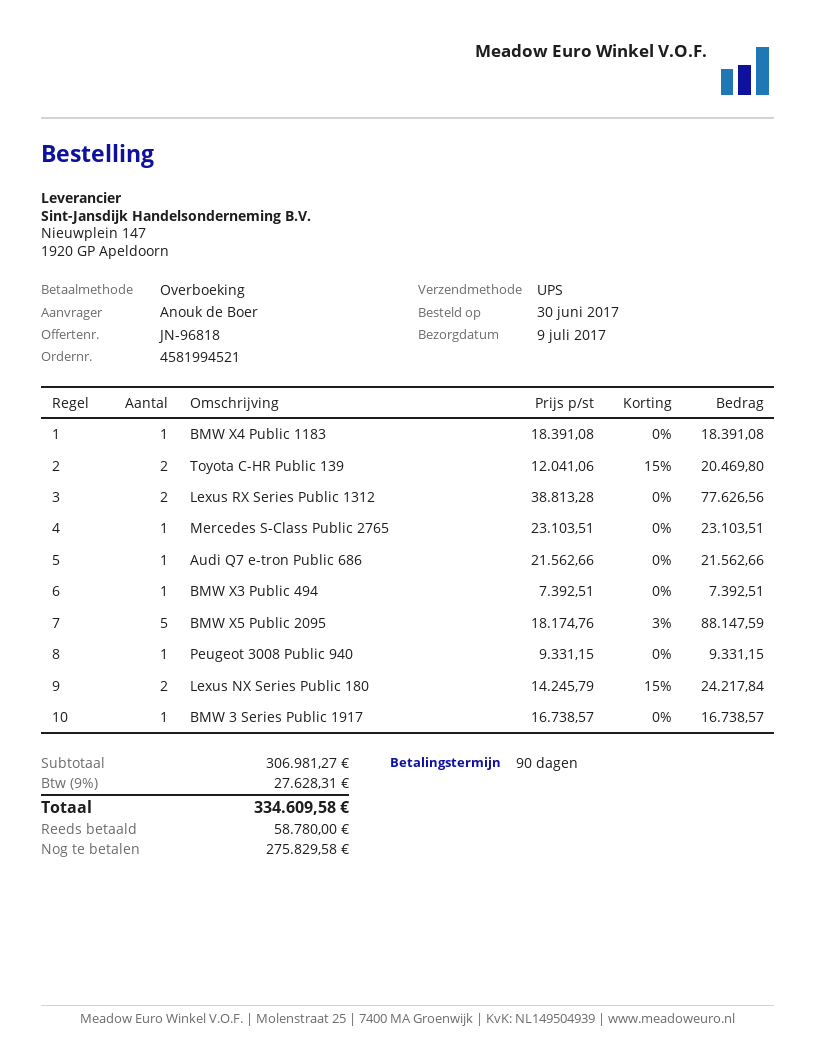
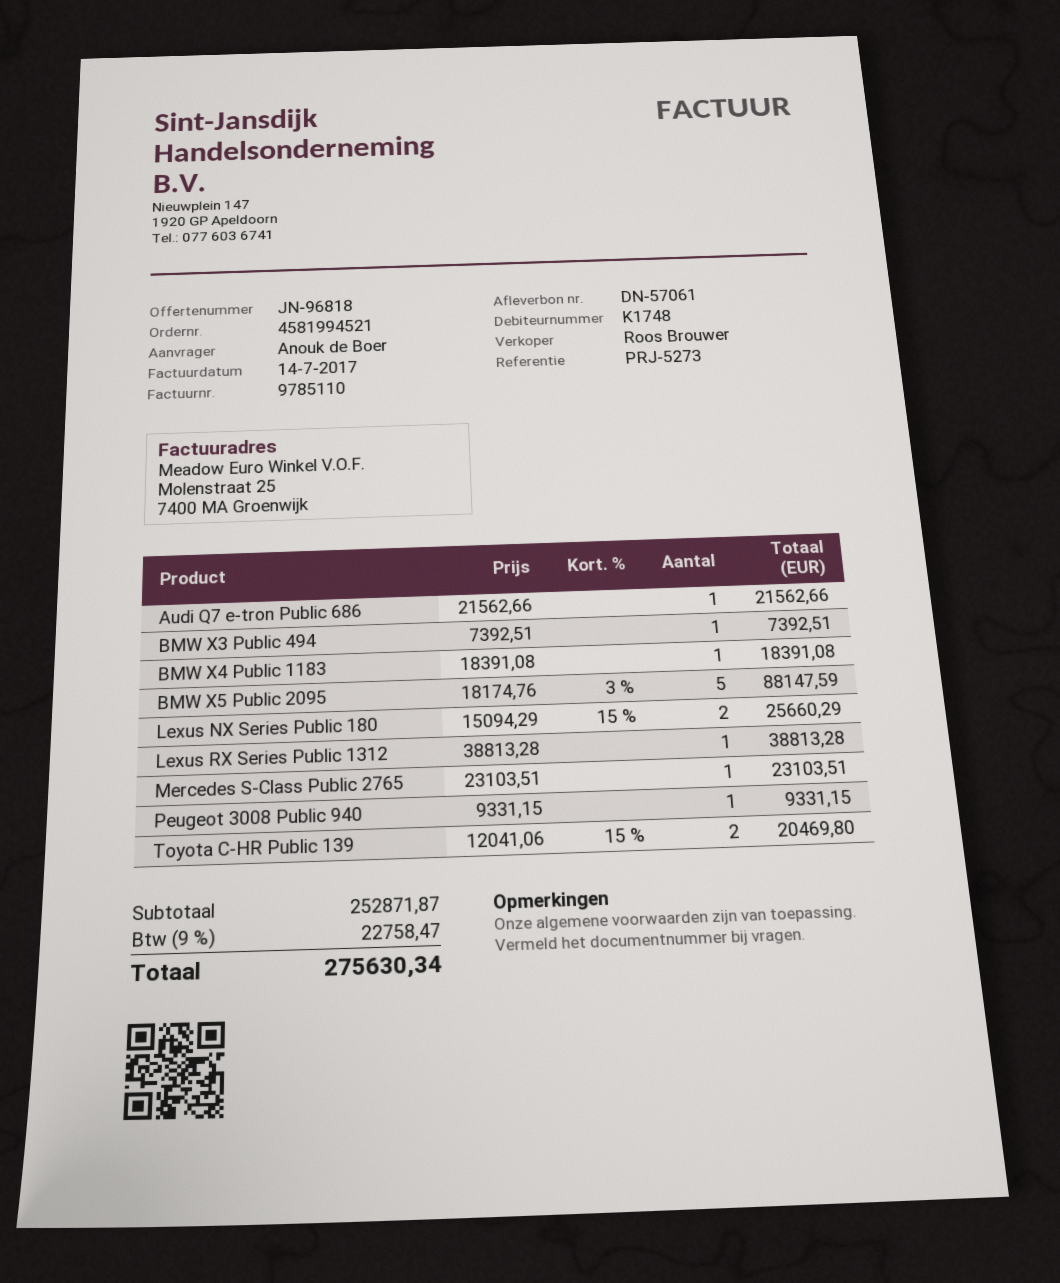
Lexus RX Series Public 1312: 2 x 38813.28 = 77626.56 -> 1 x 38813.28 = 38813.28
Lexus NX Series Public 180: 2 x 14245.79 - 15% = 24217.84 -> 2 x 15094.29 - 15% = 25660.29
BMW 3 Series Public 1917: 1 x 16738.57 = 16738.57 -> none
subtotal: 306981.27 -> 252871.87
tax: 9% = 27628.31 -> 9% = 22758.47
total: 334609.58 -> 275630.34

